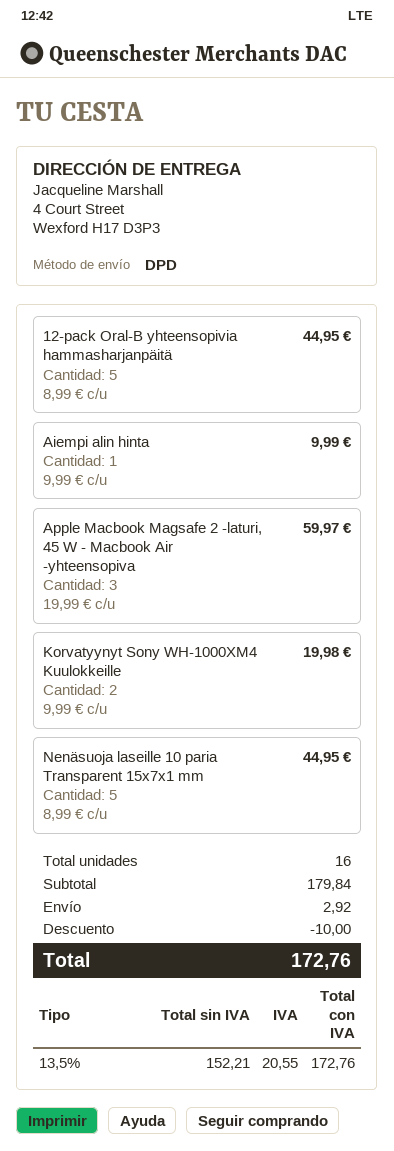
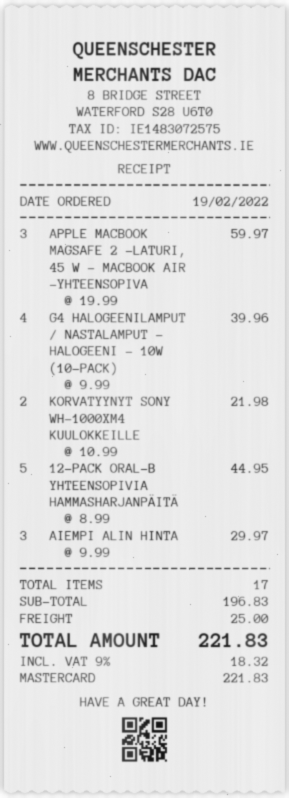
Aiempi alin hinta: 1 x 9.99 = 9.99 -> 3 x 9.99 = 29.97
Korvatyynyt Sony WH-1000XM4 Kuulokkeille: 2 x 9.99 = 19.98 -> 2 x 10.99 = 21.98
Nenäsuoja laseille 10 paria Transparent 15x7x1 mm: 5 x 8.99 = 44.95 -> none
G4 HALOGEENILAMPUT / NASTALAMPUT – HALOGEENI - 10W (10-PACK): none -> 4 x 9.99 = 39.96
total quantity: 16 -> 17
subtotal: 179.84 -> 196.83
discount: 10.00 -> none
shipping: 2.92 -> 25.00
tax: 13.5% = 20.55 -> 9% = 18.32
total: 172.76 -> 221.83

